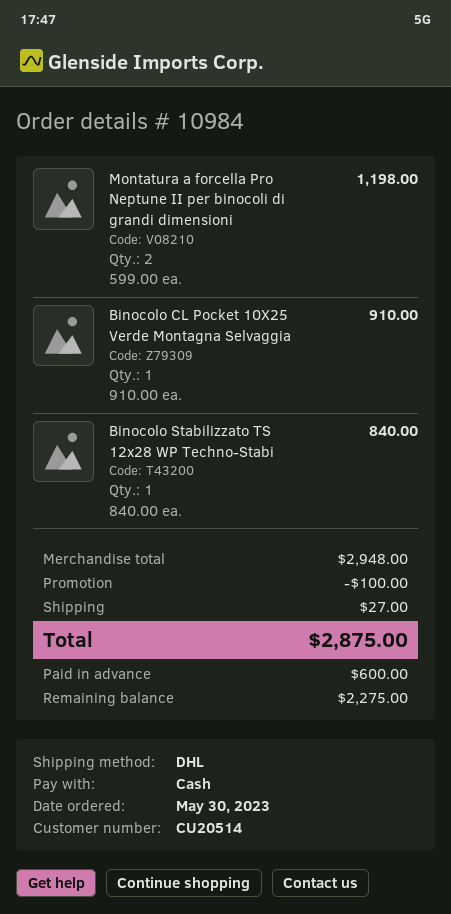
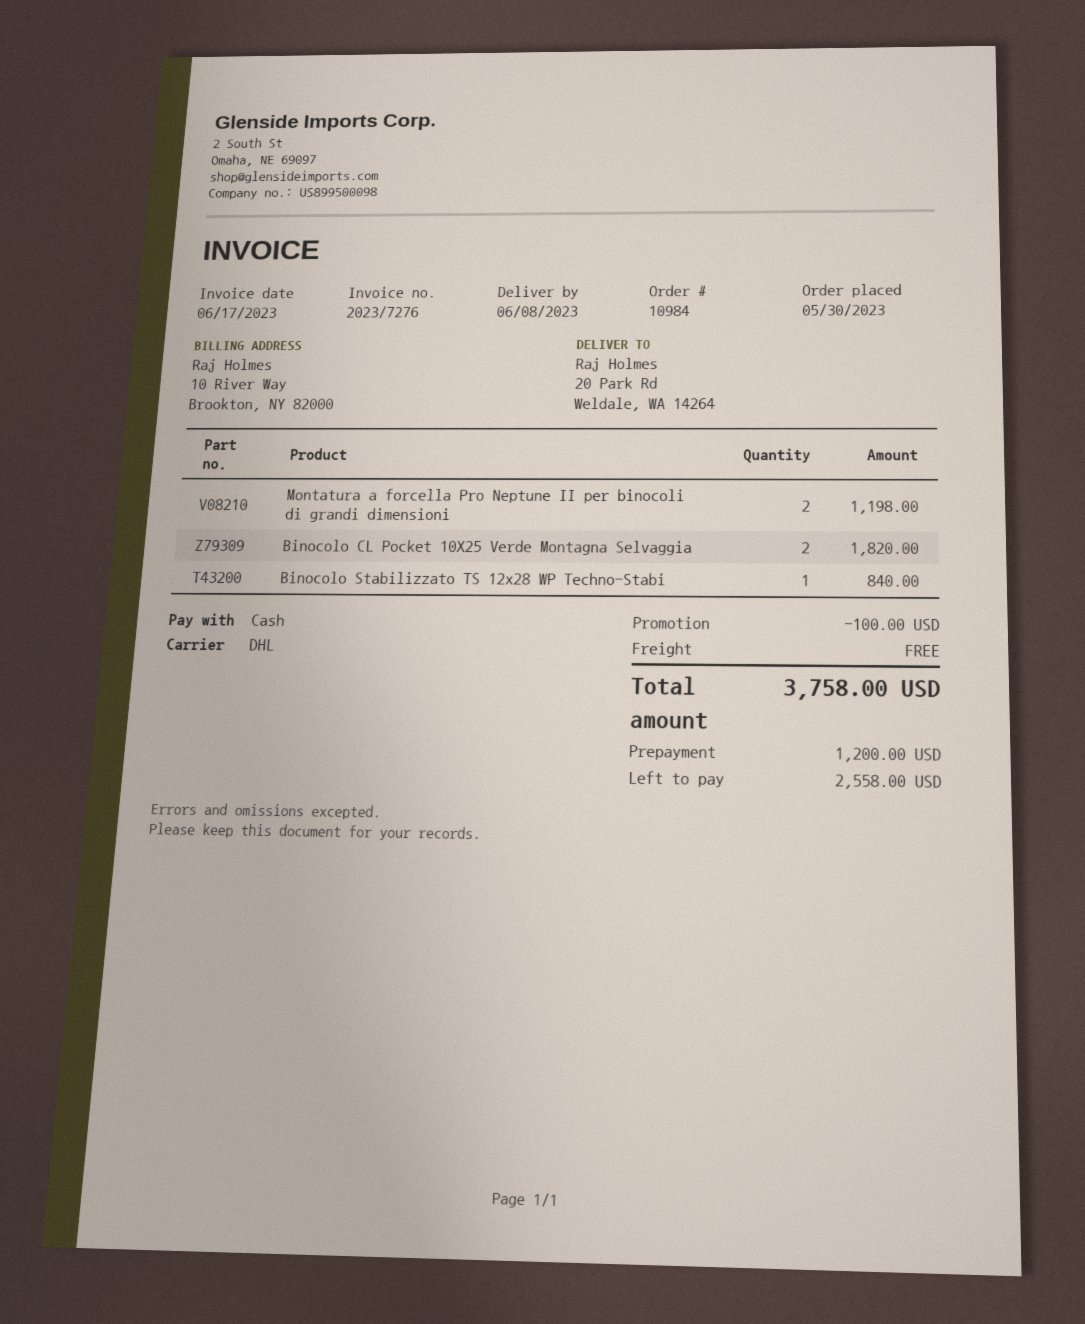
Binocolo CL Pocket 10X25 Verde Montagna Selvaggia: 1 for 910.00 -> 2 for 1820.00
shipping: 27.00 -> 0.00
total: 2875.00 -> 3758.00
deposit: 600.00 -> 1200.00
balance: 2275.00 -> 2558.00

